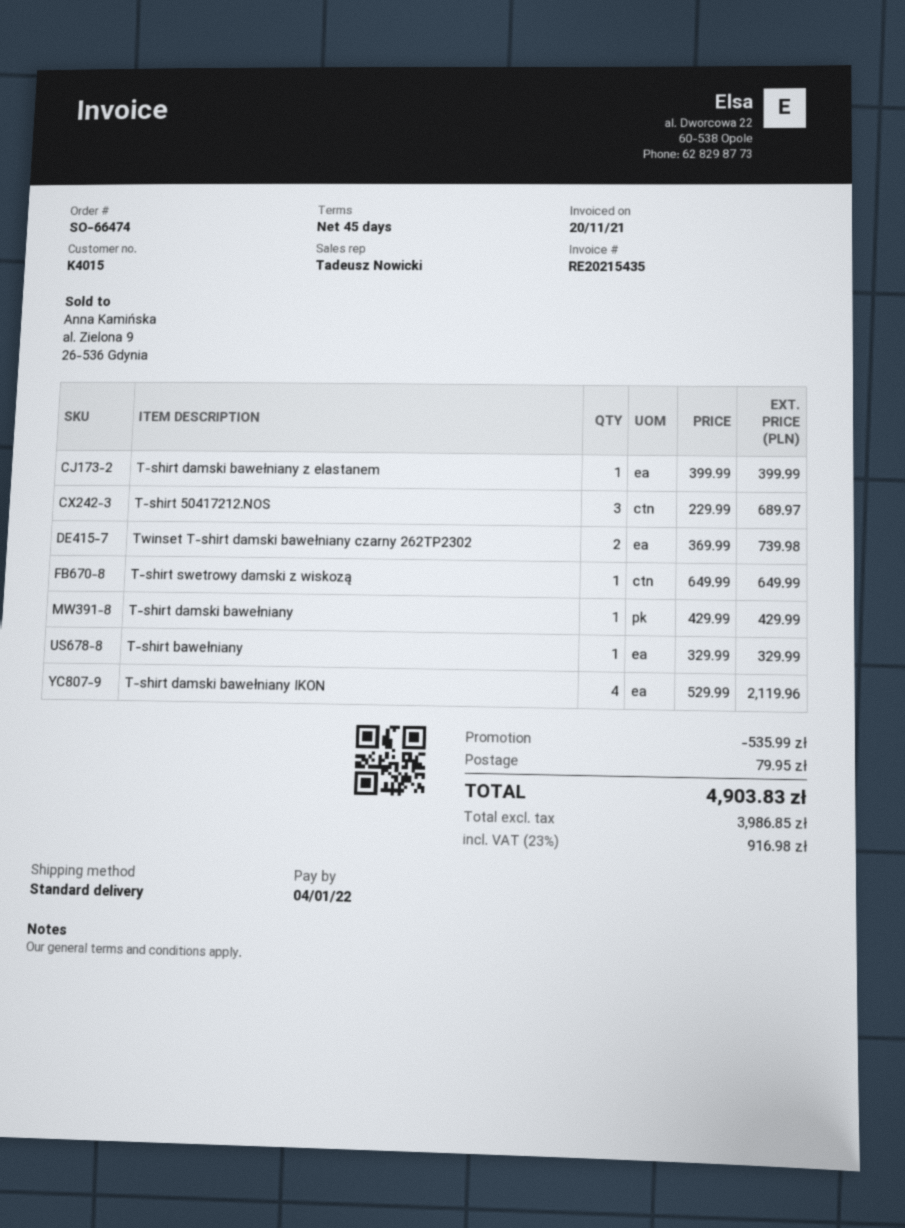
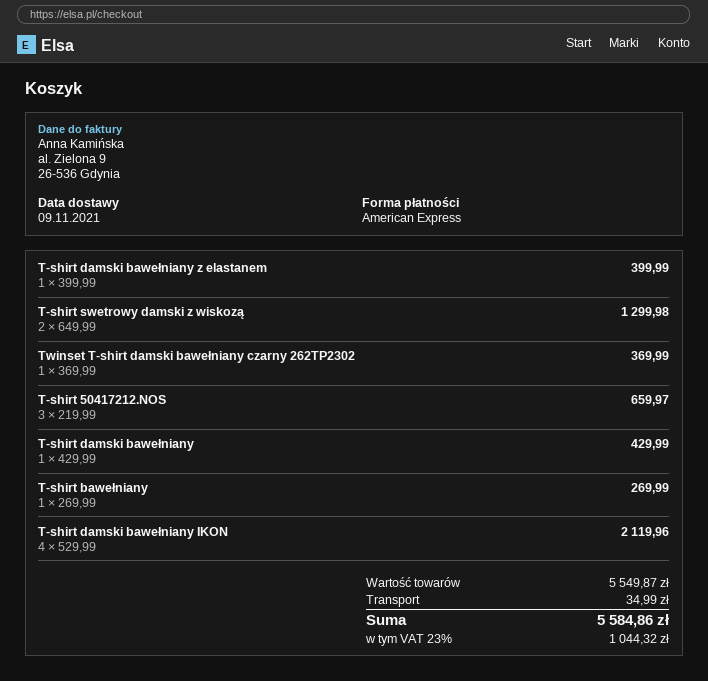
T-shirt 50417212.NOS: 3 x 229.99 = 689.97 -> 3 x 219.99 = 659.97
Twinset T-shirt damski bawełniany czarny 262TP2302: 2 x 369.99 = 739.98 -> 1 x 369.99 = 369.99
T-shirt swetrowy damski z wiskozą: 1 x 649.99 = 649.99 -> 2 x 649.99 = 1299.98
T-shirt bawełniany: 1 x 329.99 = 329.99 -> 1 x 269.99 = 269.99
discount: 535.99 -> none
shipping: 79.95 -> 34.99
tax: 23% = 916.98 -> 23% = 1044.32
total: 4903.83 -> 5584.86

